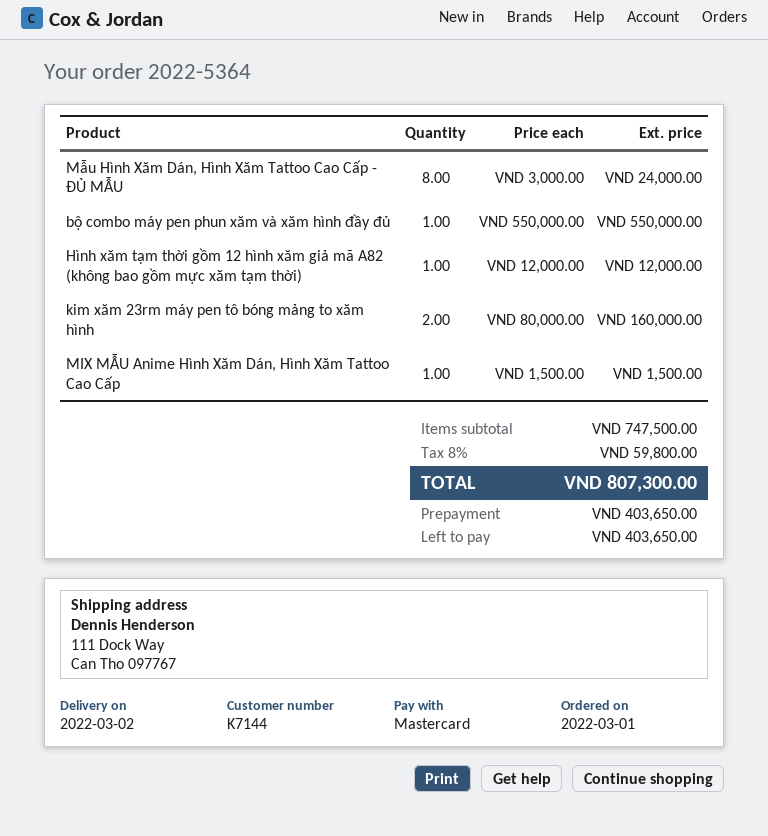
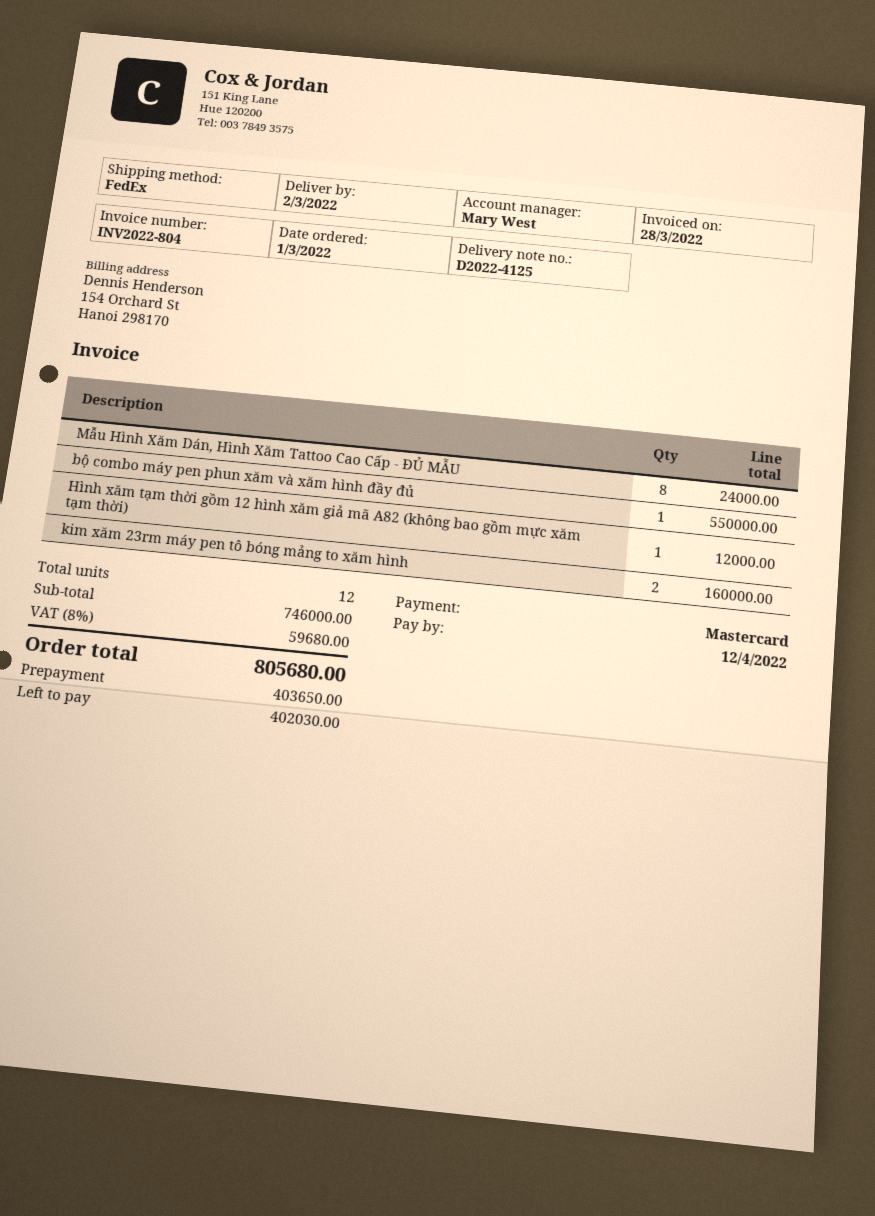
MIX MẪU Anime Hình Xăm Dán, Hình Xăm Tattoo Cao Cấp: 1 for 1500.00 -> none
subtotal: 747500.00 -> 746000.00
tax: 8% = 59800.00 -> 8% = 59680.00
total: 807300.00 -> 805680.00
balance: 403650.00 -> 402030.00

